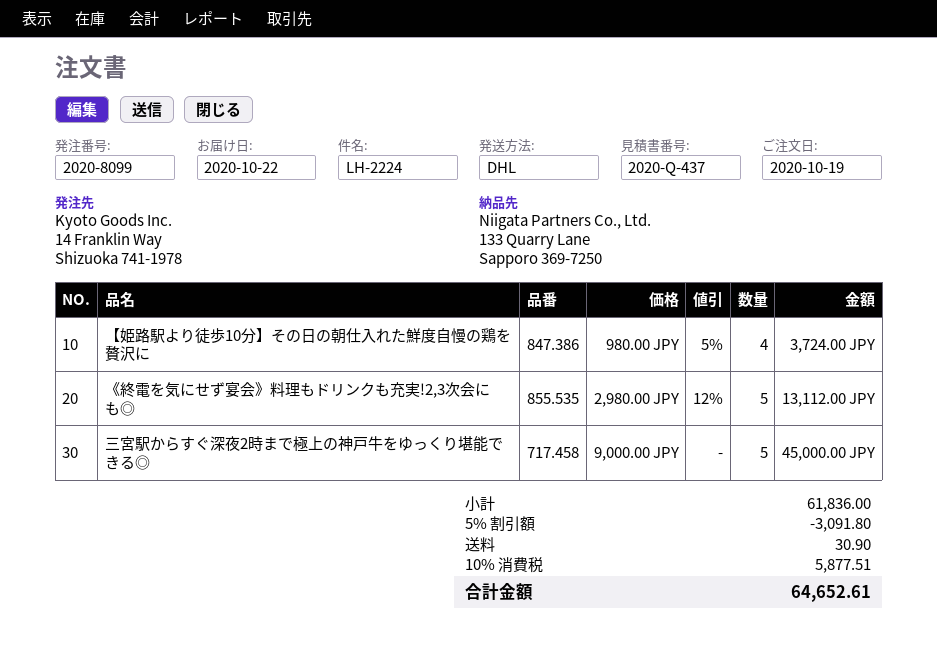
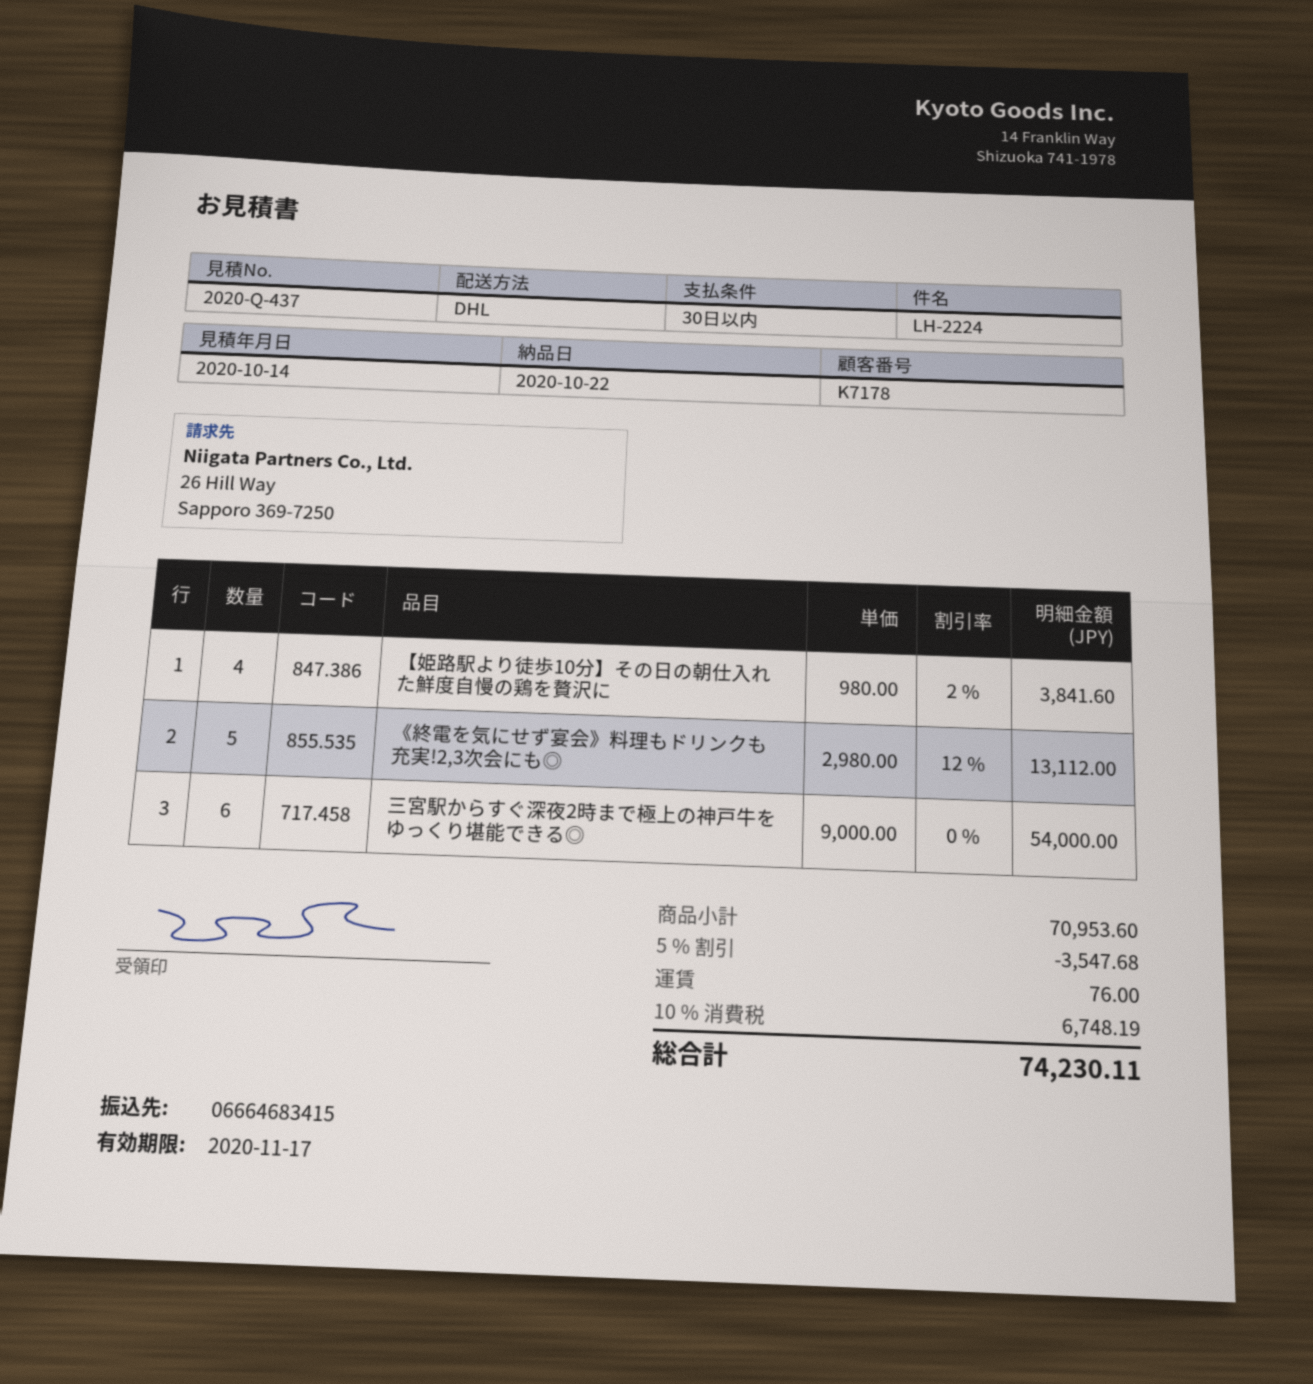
【姫路駅より徒歩10分】その日の朝仕入れた鮮度自慢の鶏を贅沢に: 4 x 980.00 - 5% = 3724.00 -> 4 x 980.00 - 2% = 3841.60
三宮駅からすぐ深夜2時まで極上の神戸牛をゆっくり堪能できる◎: 5 x 9000.00 = 45000.00 -> 6 x 9000.00 = 54000.00
subtotal: 61836.00 -> 70953.60
discount: 5% = 3091.80 -> 5% = 3547.68
shipping: 30.90 -> 76.00
tax: 10% = 5877.51 -> 10% = 6748.19
total: 64652.61 -> 74230.11

